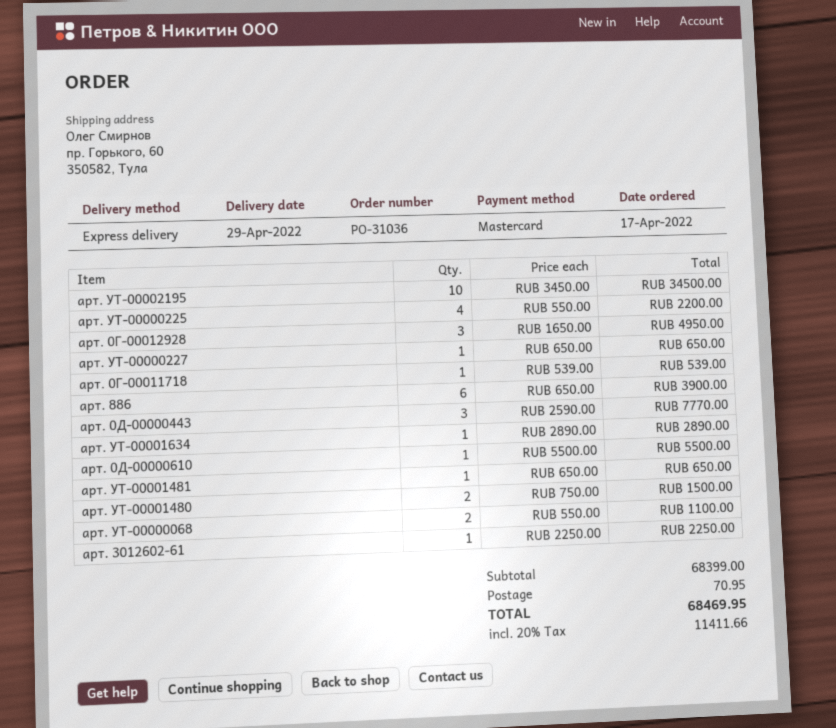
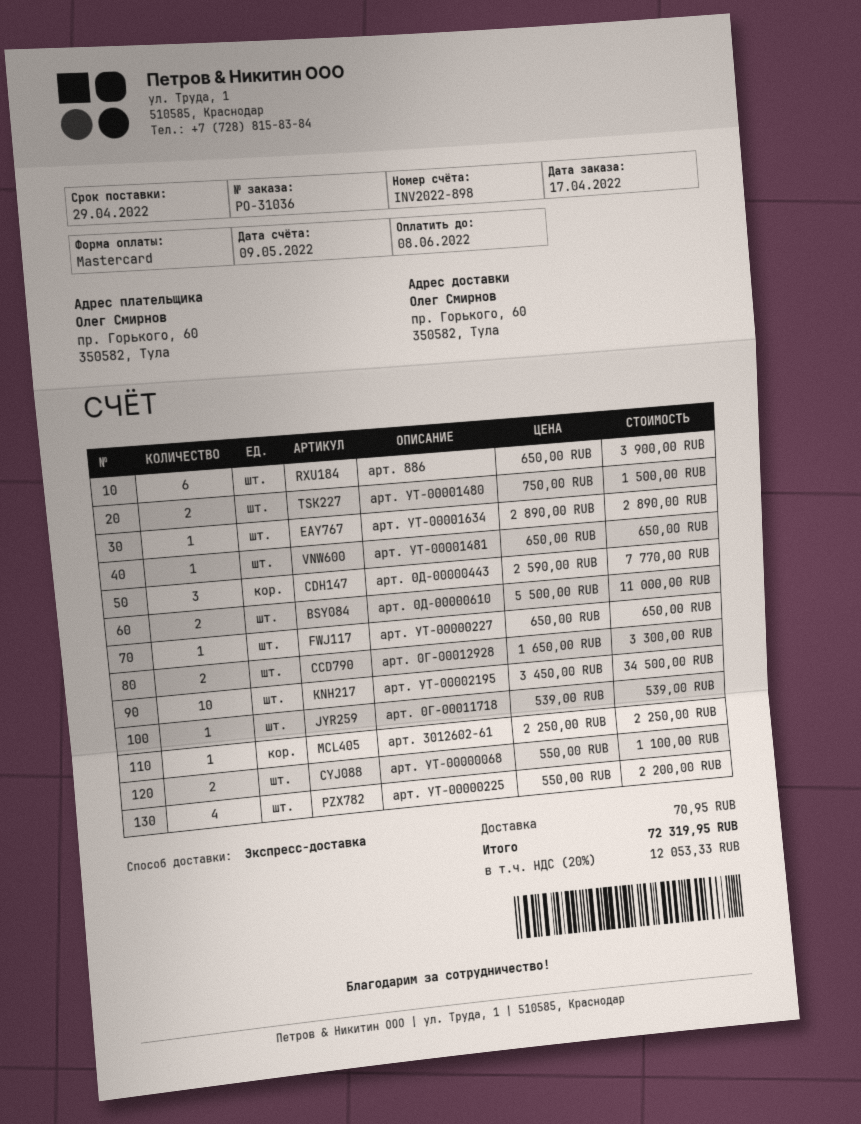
арт. 0Г-00012928: 3 x 1650.00 = 4950.00 -> 2 x 1650.00 = 3300.00
арт. 0Д-00000610: 1 x 5500.00 = 5500.00 -> 2 x 5500.00 = 11000.00
tax: 20% = 11411.66 -> 20% = 12053.33
total: 68469.95 -> 72319.95

